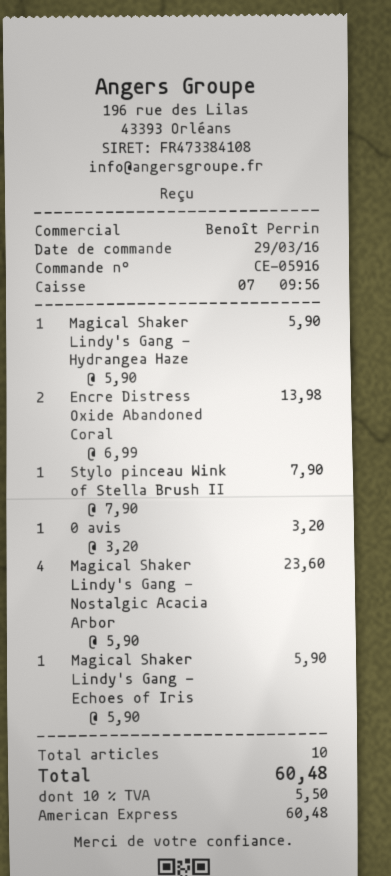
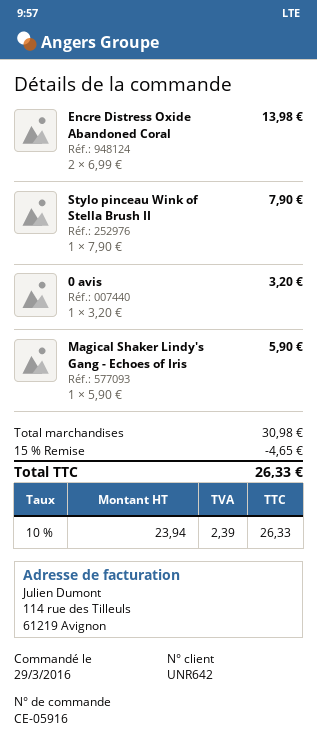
Magical Shaker Lindy's Gang - Hydrangea Haze: 1 x 5.90 = 5.90 -> none
Magical Shaker Lindy's Gang - Nostalgic Acacia Arbor: 4 x 5.90 = 23.60 -> none
discount: none -> 15% = 4.65
tax: 10% = 5.50 -> 10% = 2.39
total: 60.48 -> 26.33

